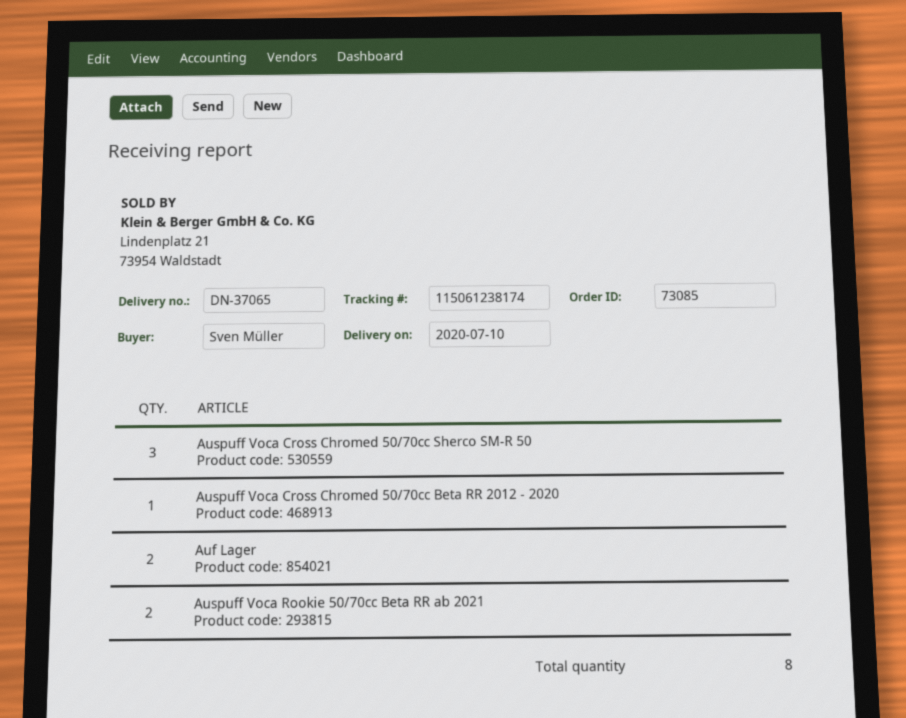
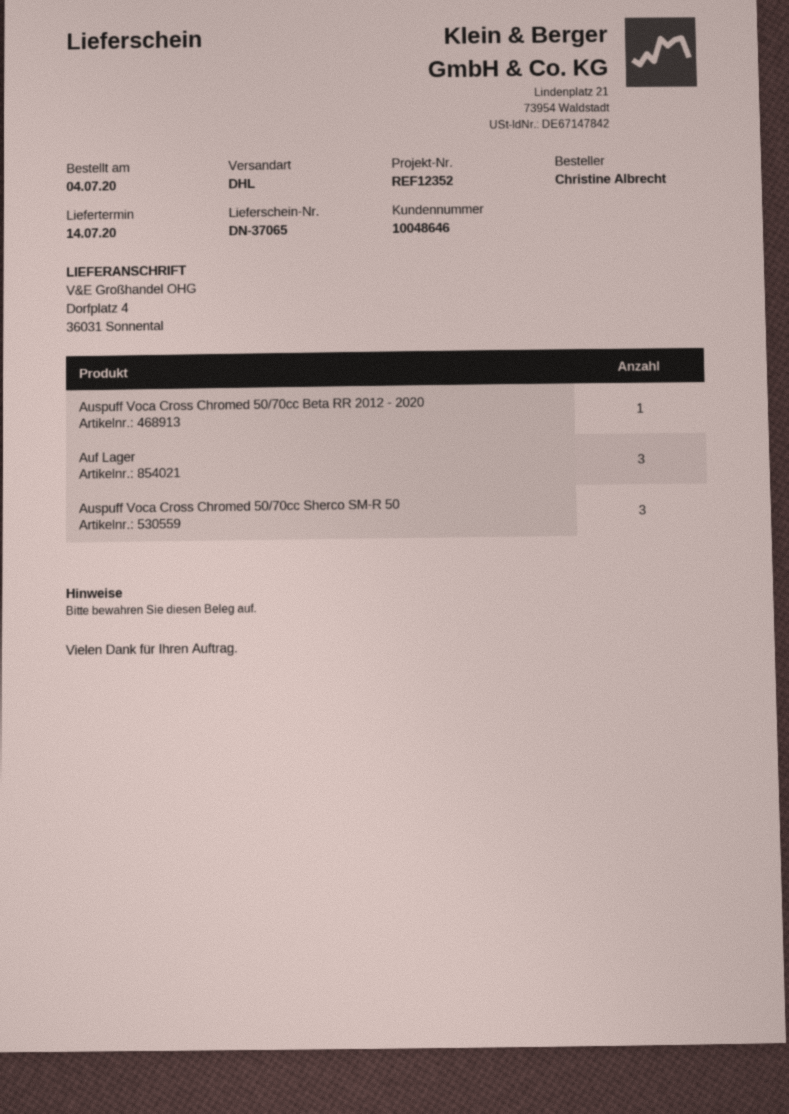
delivery date: 2020-07-10 -> 2020-07-14
ordered by: Sven Müller -> Christine Albrecht
Auf Lager: 2 -> 3
Auspuff Voca Rookie 50/70cc Beta RR ab 2021: 2 -> none

